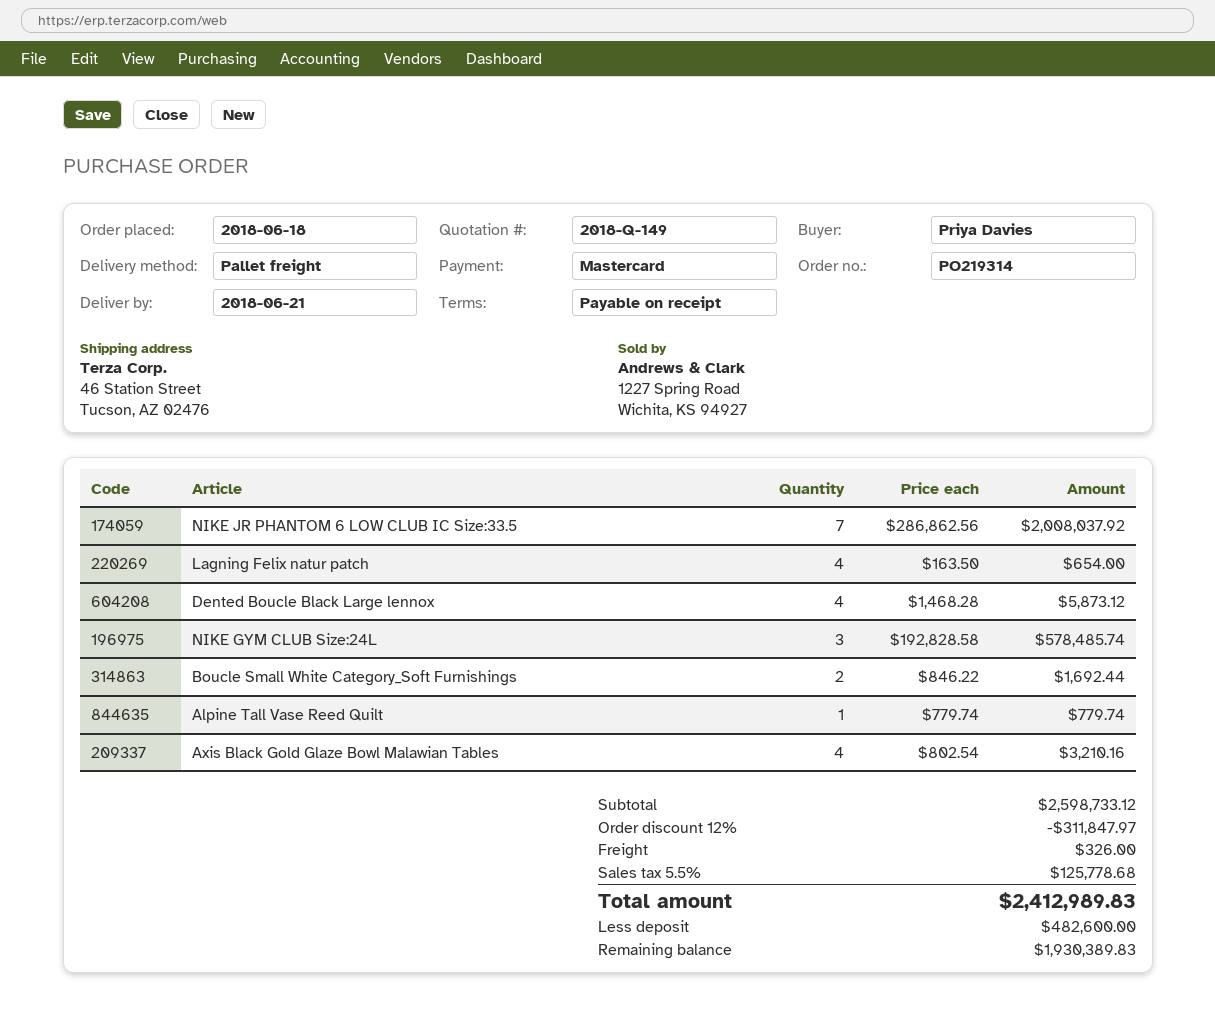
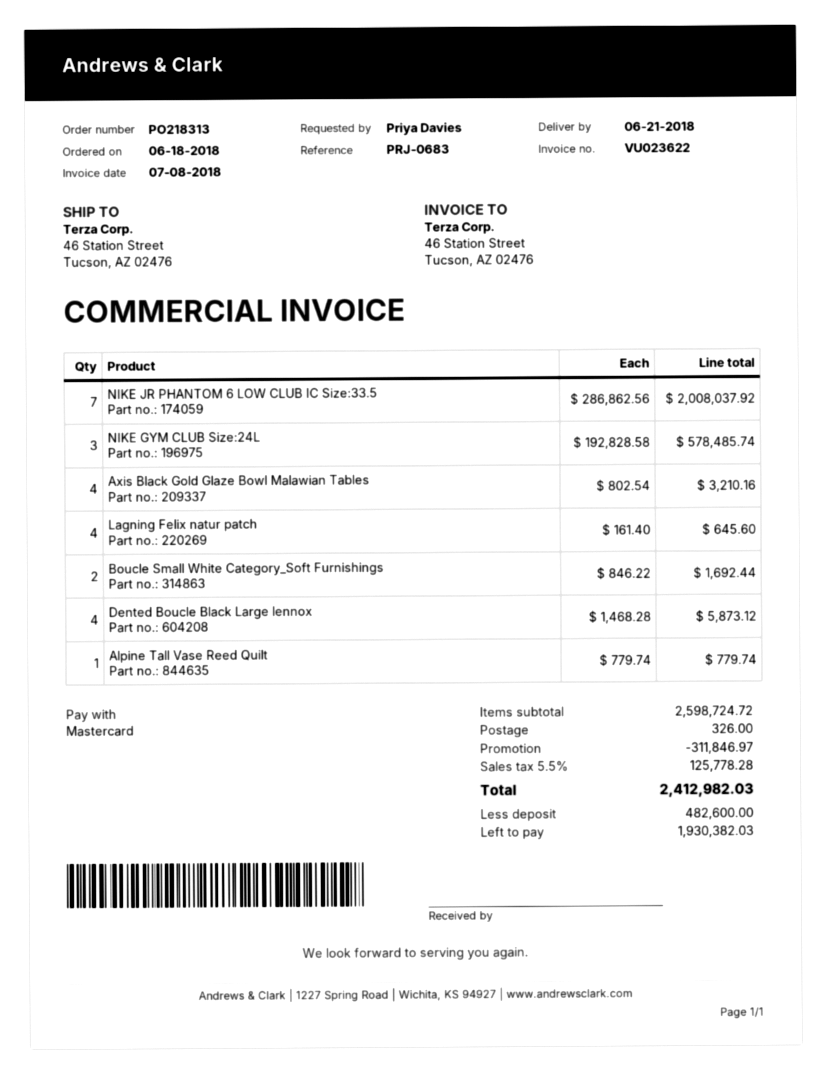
order number: PO219314 -> PO218313
Lagning Felix natur patch: 4 x 163.50 = 654.00 -> 4 x 161.40 = 645.60
subtotal: 2598733.12 -> 2598724.72
discount: 311847.97 -> 311846.97
tax: 5.5% = 125778.68 -> 5.5% = 125778.28
total: 2412989.83 -> 2412982.03
balance: 1930389.83 -> 1930382.03

